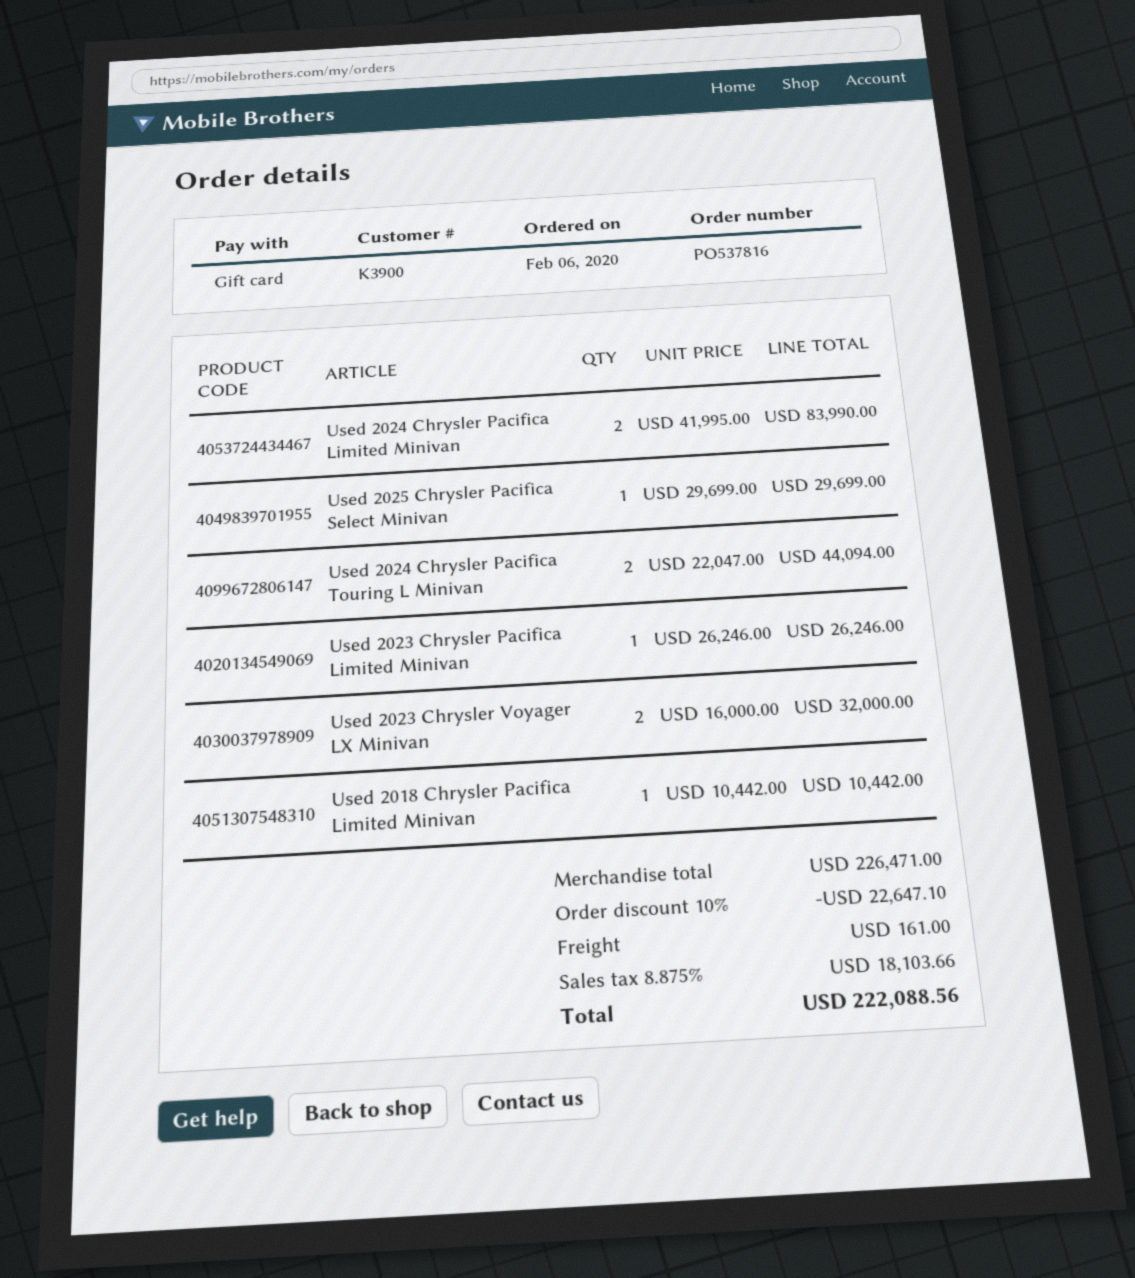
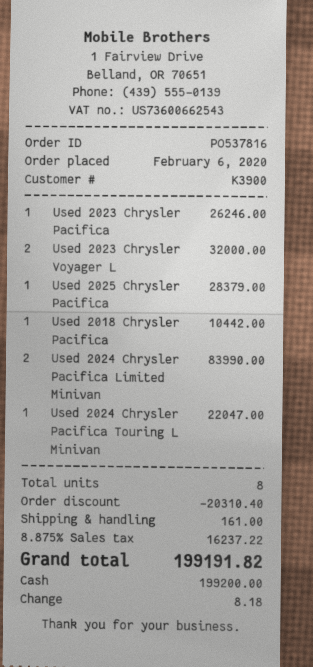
payment method: gift card -> cash
Used 2025 Chrysler Pacifica Select Minivan: 1 for 29699.00 -> 1 for 28379.00
Used 2024 Chrysler Pacifica Touring L Minivan: 2 for 44094.00 -> 1 for 22047.00
discount: 22647.10 -> 20310.40
tax: 8.875% = 18103.66 -> 8.875% = 16237.22
total: 222088.56 -> 199191.82

